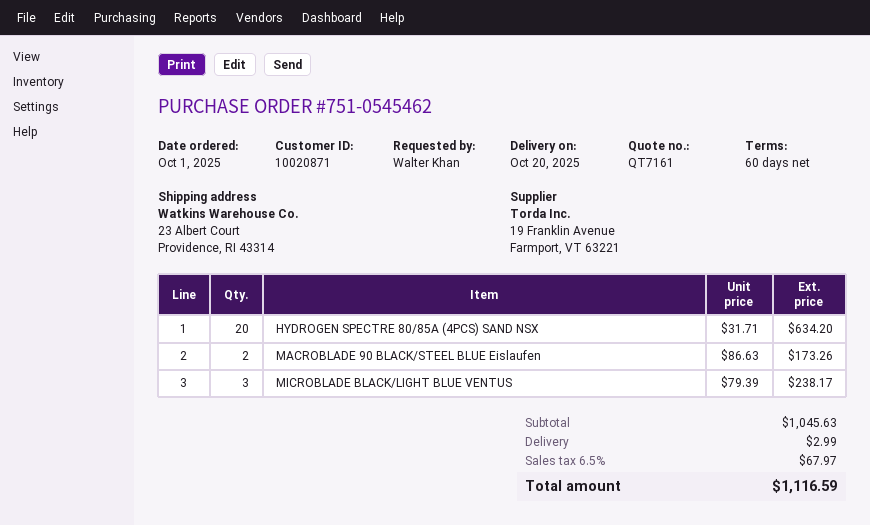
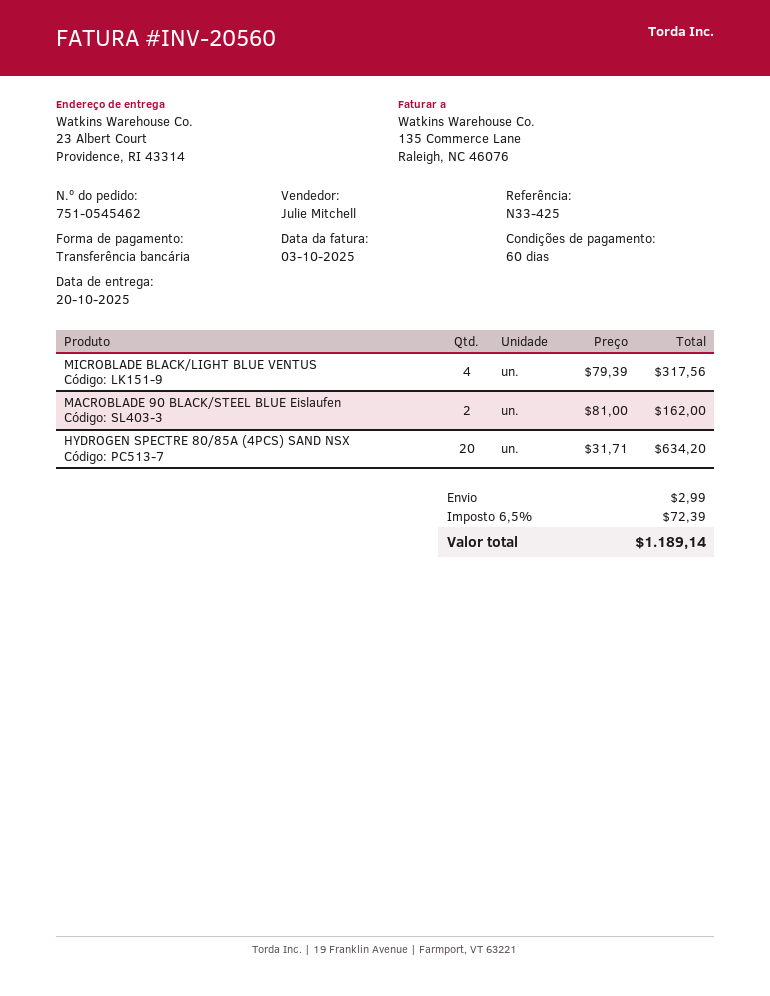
MACROBLADE 90 BLACK/STEEL BLUE Eislaufen: 2 x 86.63 = 173.26 -> 2 x 81.00 = 162.00
MICROBLADE BLACK/LIGHT BLUE VENTUS: 3 x 79.39 = 238.17 -> 4 x 79.39 = 317.56
tax: 6.5% = 67.97 -> 6.5% = 72.39
total: 1116.59 -> 1189.14

